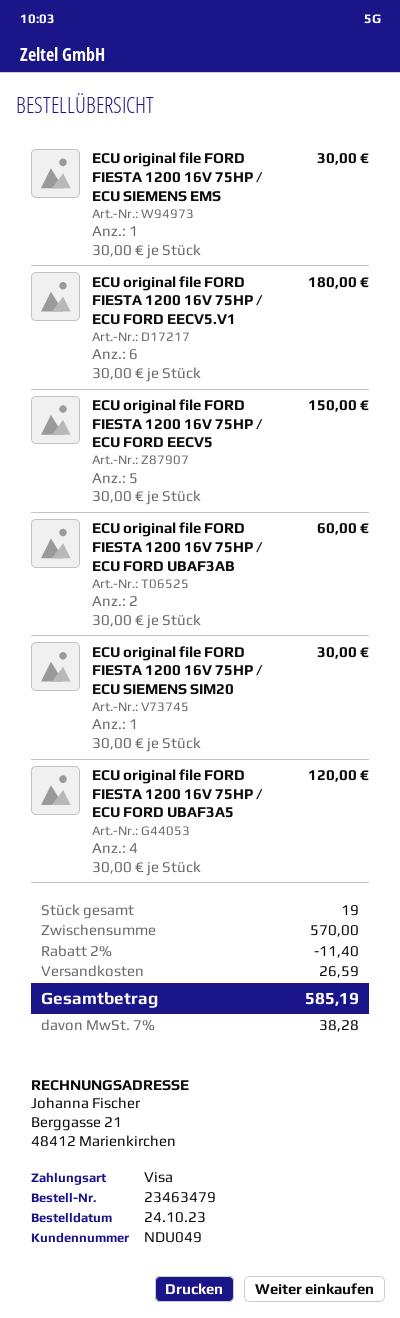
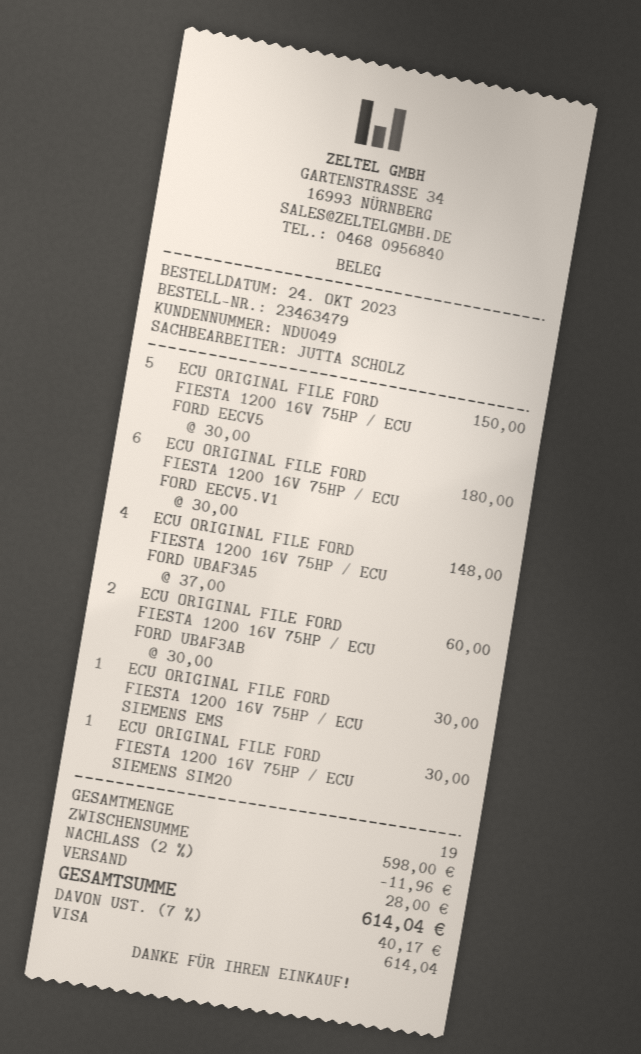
ECU original file FORD FIESTA 1200 16V 75HP / ECU FORD UBAF3A5: 4 x 30.00 = 120.00 -> 4 x 37.00 = 148.00
subtotal: 570.00 -> 598.00
discount: 2% = 11.40 -> 2% = 11.96
shipping: 26.59 -> 28.00
tax: 7% = 38.28 -> 7% = 40.17
total: 585.19 -> 614.04

